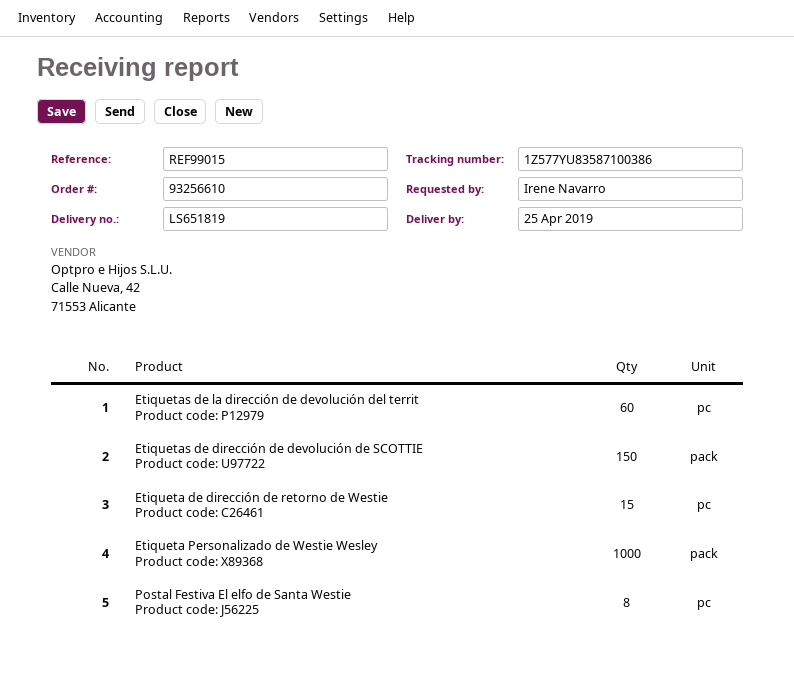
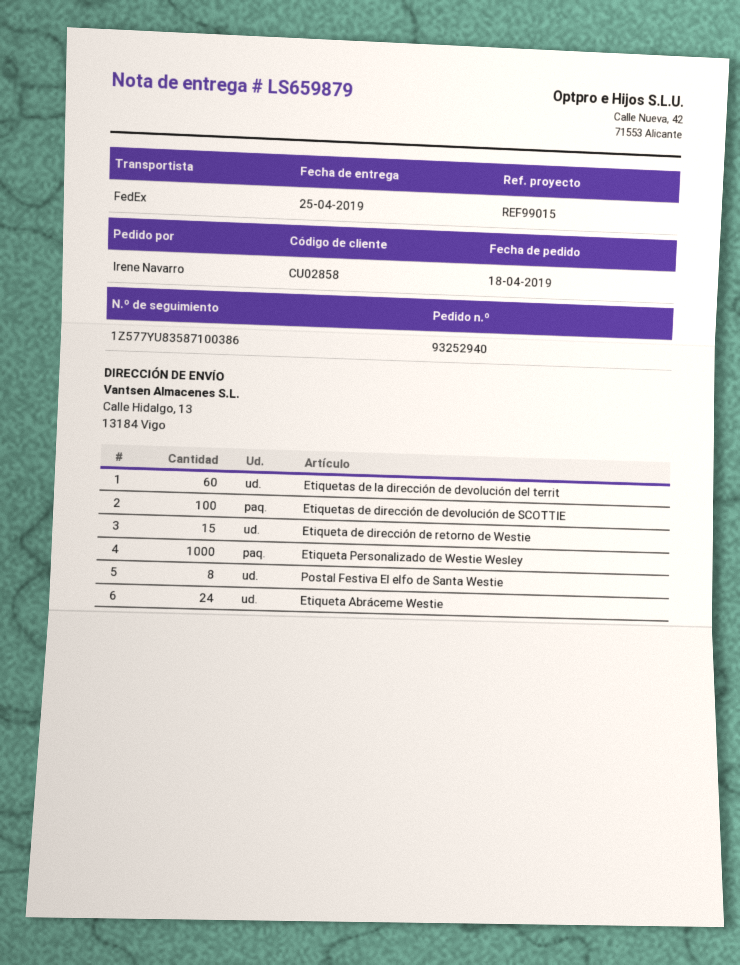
order number: 93256610 -> 93252940
delivery note number: LS651819 -> LS659879
Etiquetas de dirección de devolución de SCOTTIE: 150 -> 100
Etiqueta Abráceme Westie: none -> 24

